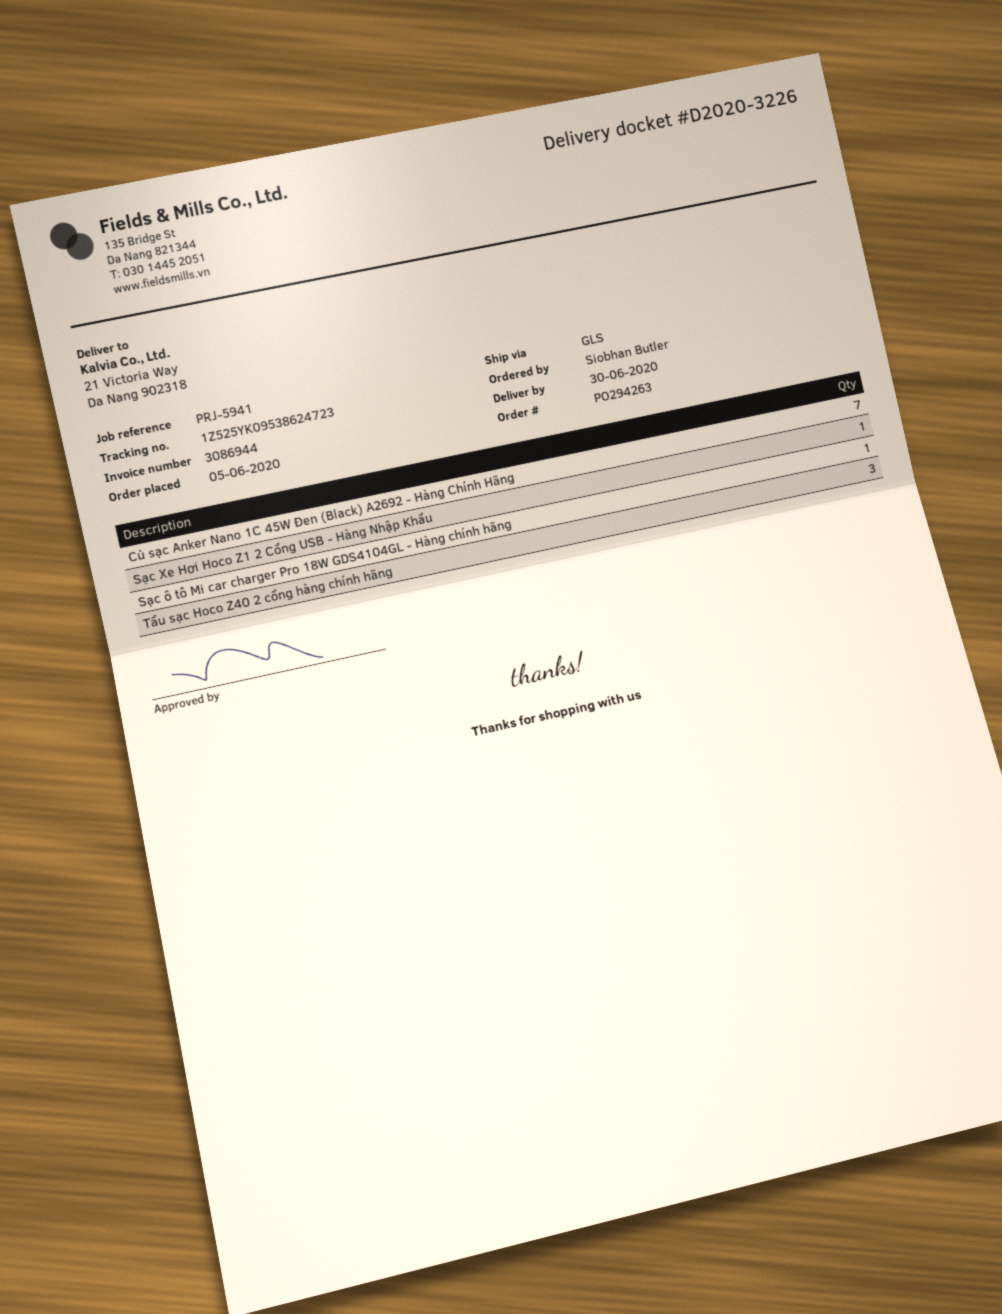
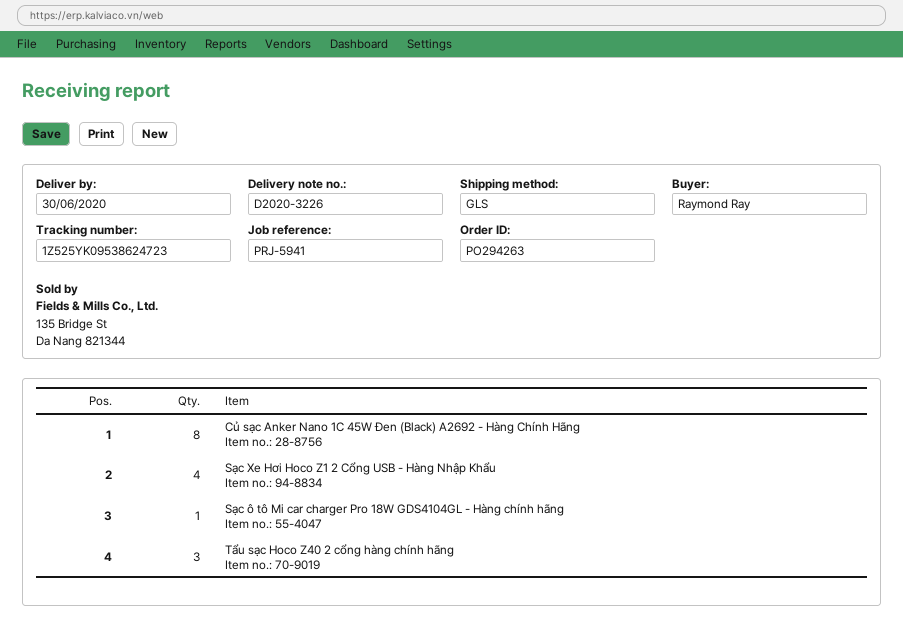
ordered by: Siobhan Butler -> Raymond Ray
Củ sạc Anker Nano 1C 45W Đen (Black) A2692 - Hàng Chính Hãng: 7 -> 8
Sạc Xe Hơi Hoco Z1 2 Cổng USB - Hàng Nhập Khẩu: 1 -> 4

